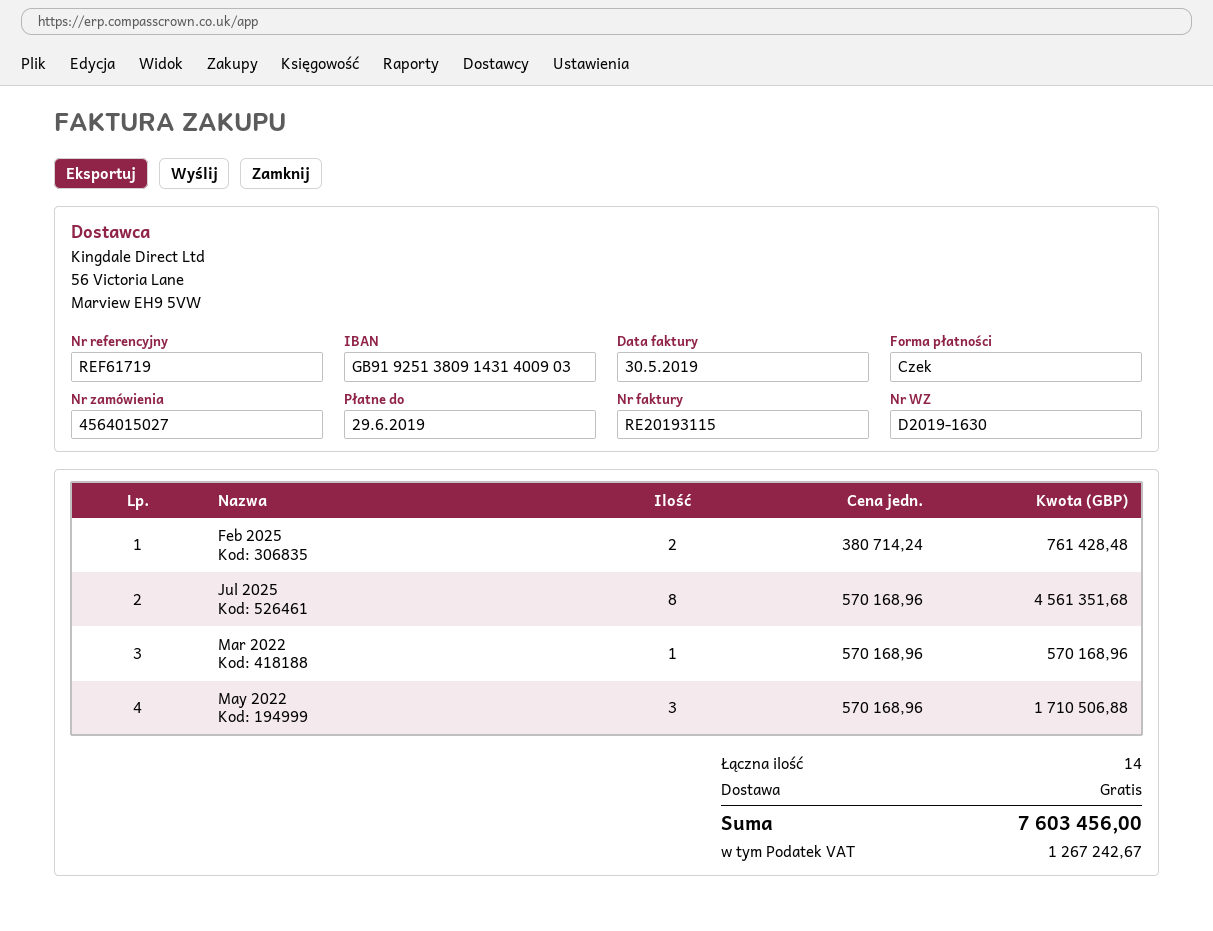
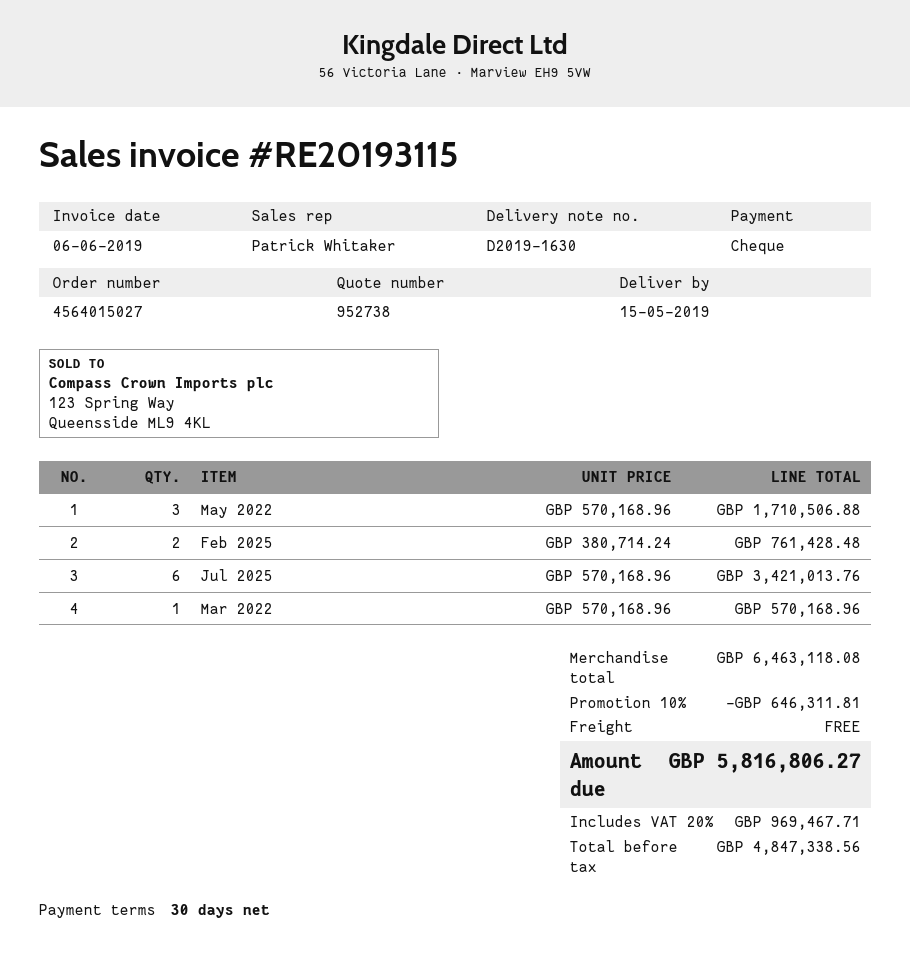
invoice date: 2019-05-30 -> 2019-06-06
Jul 2025: 8 x 570168.96 = 4561351.68 -> 6 x 570168.96 = 3421013.76
discount: none -> 10% = 646311.81
tax: 1267242.67 -> 969467.71
total: 7603456.00 -> 5816806.27

